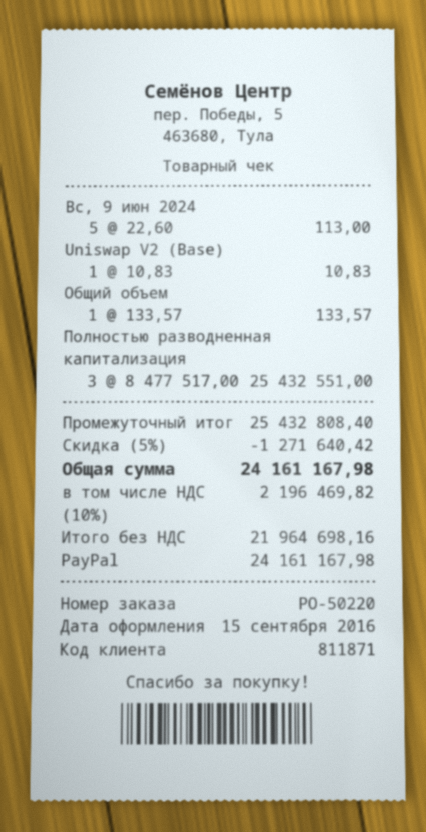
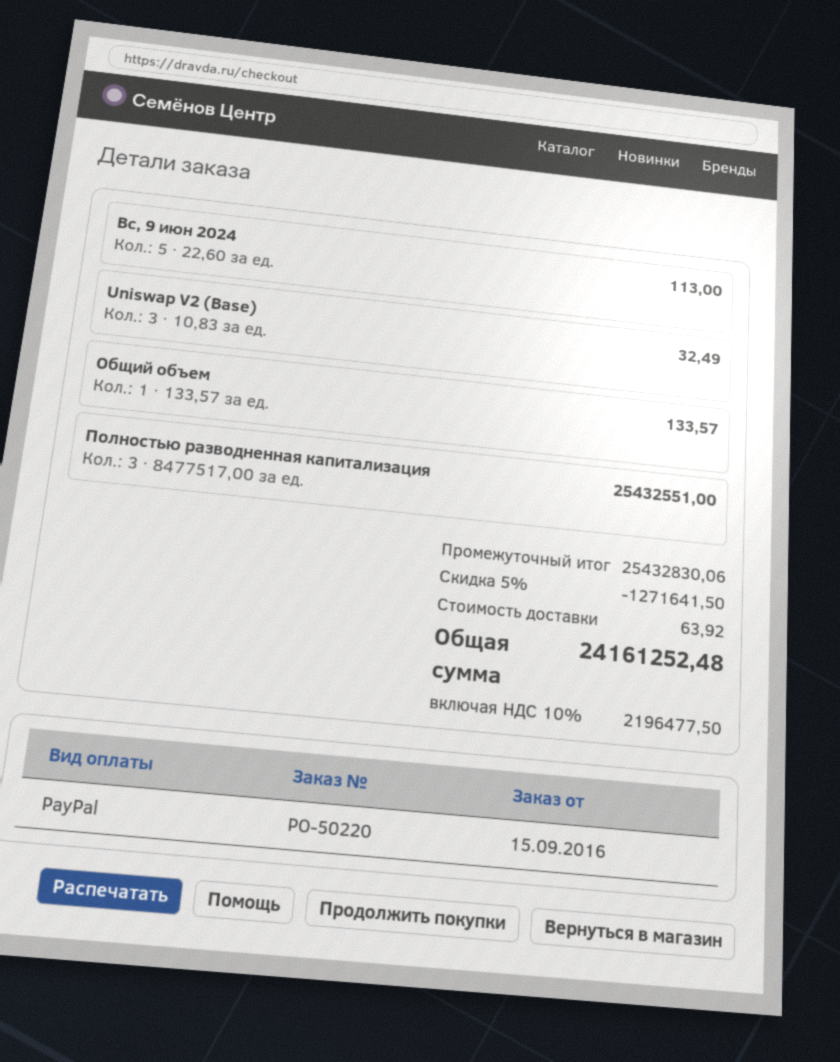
Uniswap V2 (Base): 1 x 10.83 = 10.83 -> 3 x 10.83 = 32.49
subtotal: 25432808.40 -> 25432830.06
discount: 5% = 1271640.42 -> 5% = 1271641.50
shipping: none -> 63.92
tax: 10% = 2196469.82 -> 10% = 2196477.50
total: 24161167.98 -> 24161252.48

